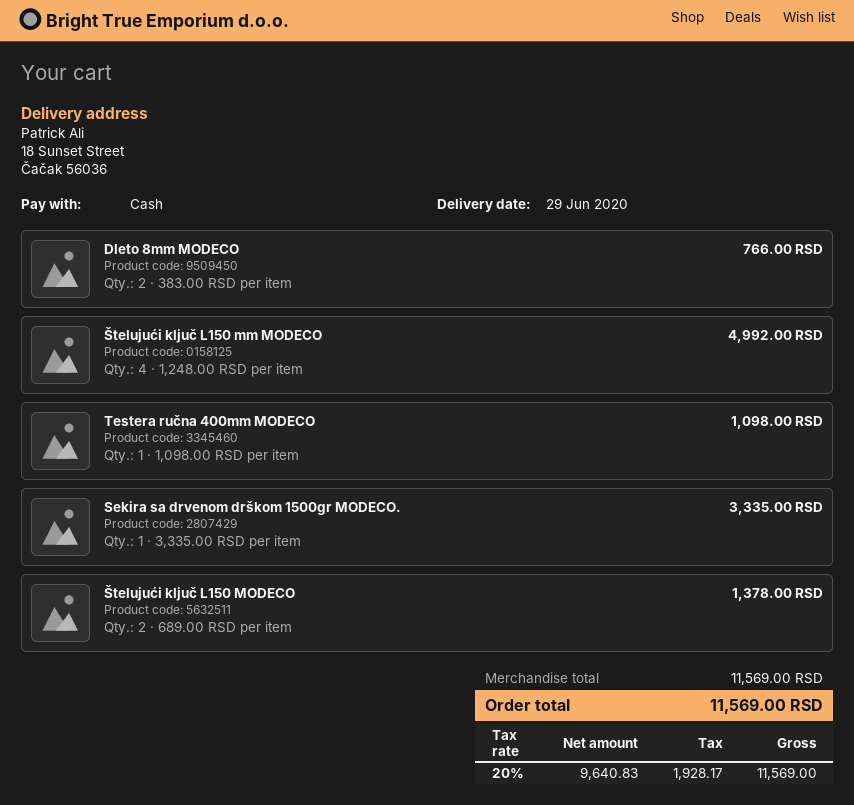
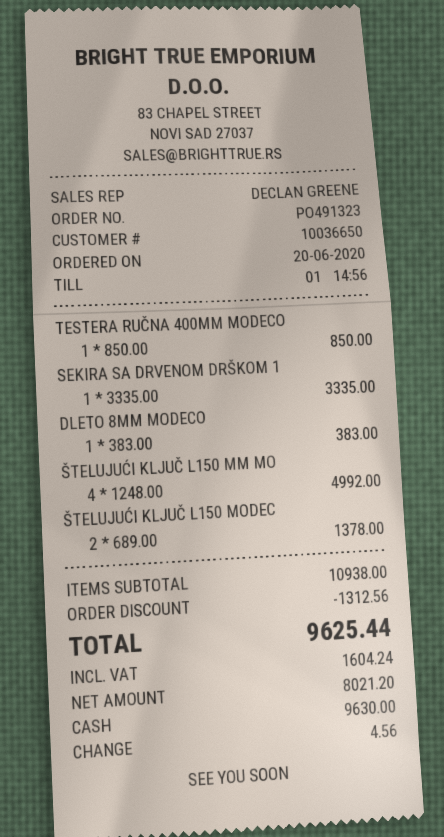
Dleto 8mm MODECO: 2 x 383.00 = 766.00 -> 1 x 383.00 = 383.00
Testera ručna 400mm MODECO: 1 x 1098.00 = 1098.00 -> 1 x 850.00 = 850.00
subtotal: 11569.00 -> 10938.00
discount: none -> 1312.56
net: 9640.83 -> 8021.20
tax: 1928.17 -> 1604.24
total: 11569.00 -> 9625.44

